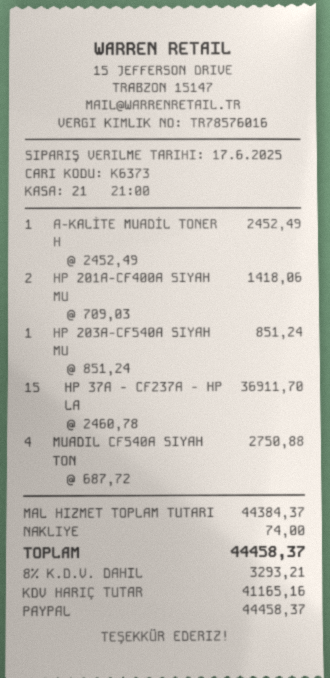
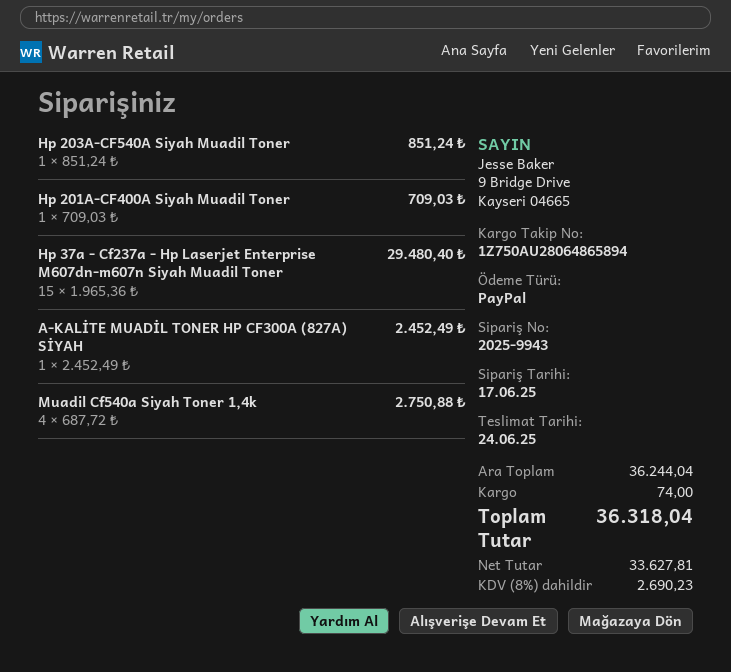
HP 201A-CF400A SIYAH MU: 2 x 709.03 = 1418.06 -> 1 x 709.03 = 709.03
HP 37A - CF237A - HP LA: 15 x 2460.78 = 36911.70 -> 15 x 1965.36 = 29480.40
subtotal: 44384.37 -> 36244.04
net: 41165.16 -> 33627.81
tax: 8% = 3293.21 -> 8% = 2690.23
total: 44458.37 -> 36318.04

